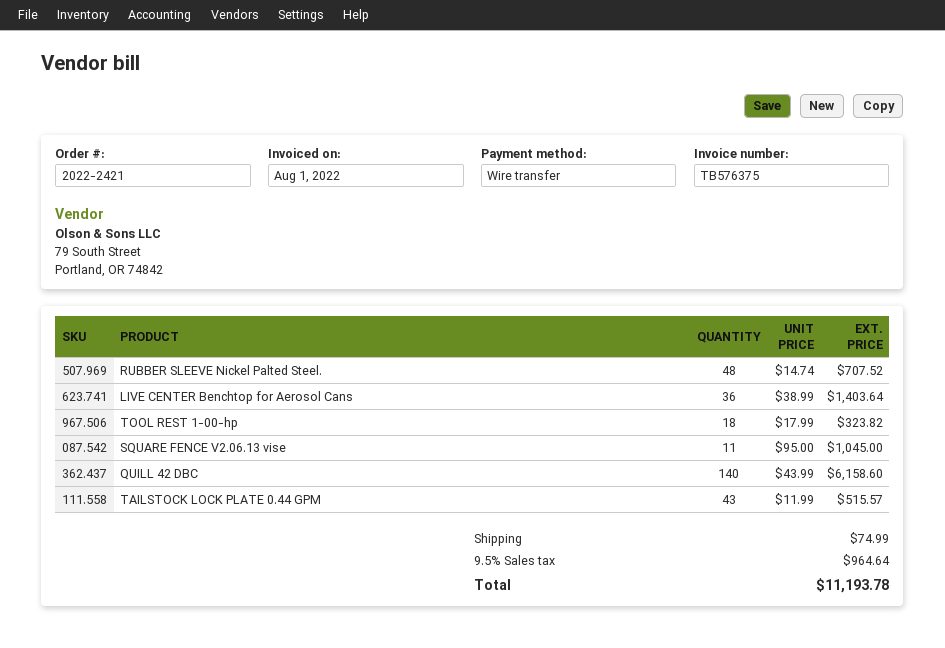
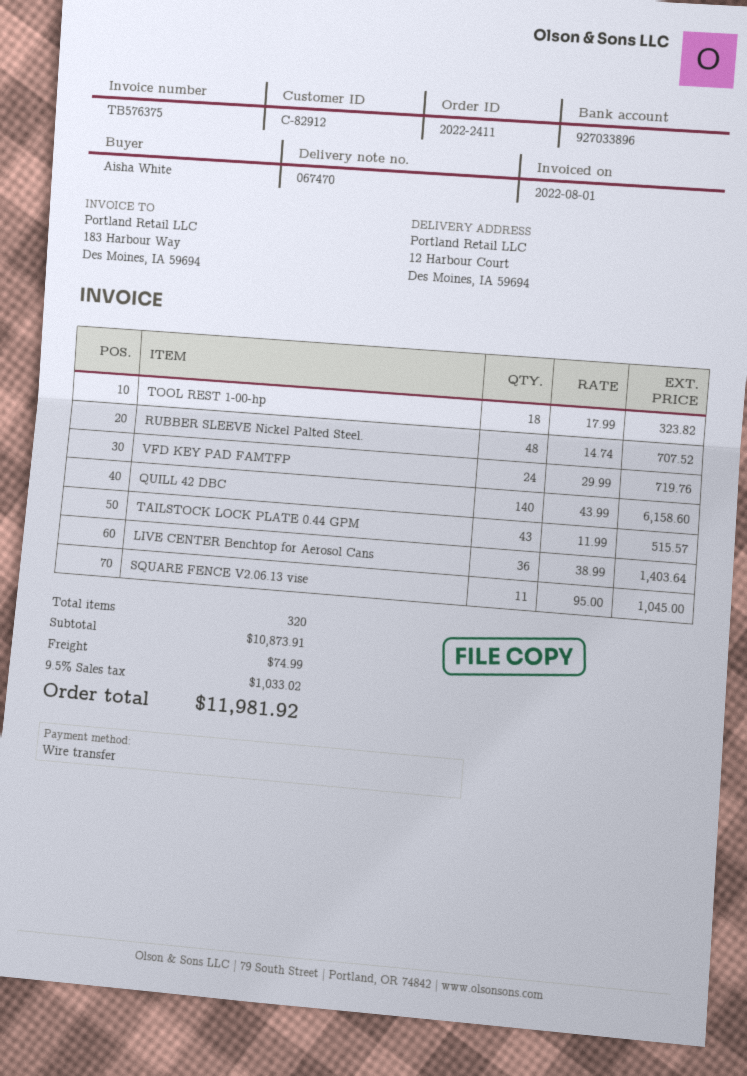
order number: 2022-2421 -> 2022-2411
VFD KEY PAD FAMTFP: none -> 24 x 29.99 = 719.76
tax: 9.5% = 964.64 -> 9.5% = 1033.02
total: 11193.78 -> 11981.92

